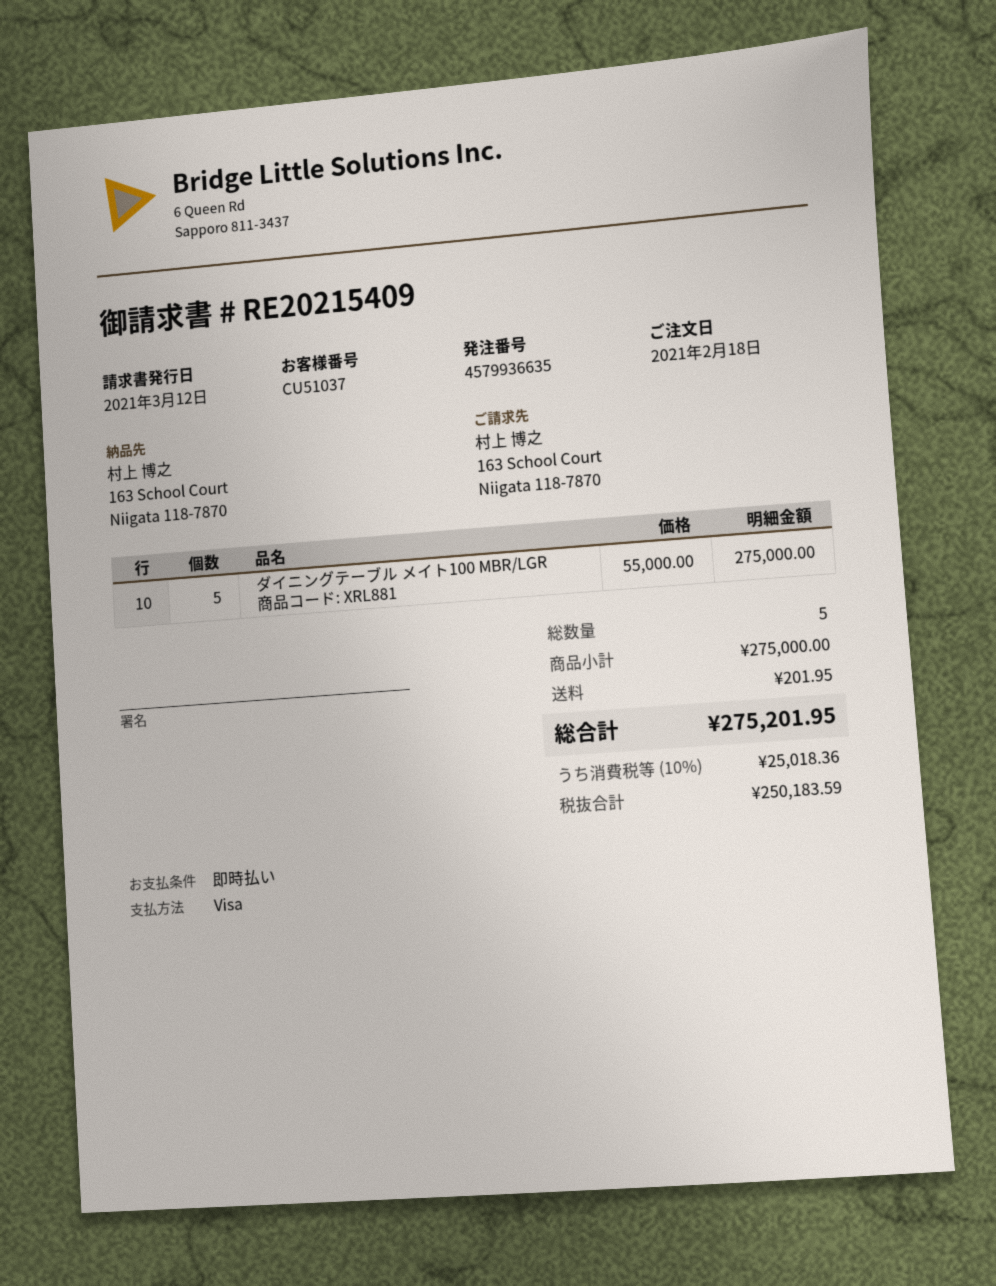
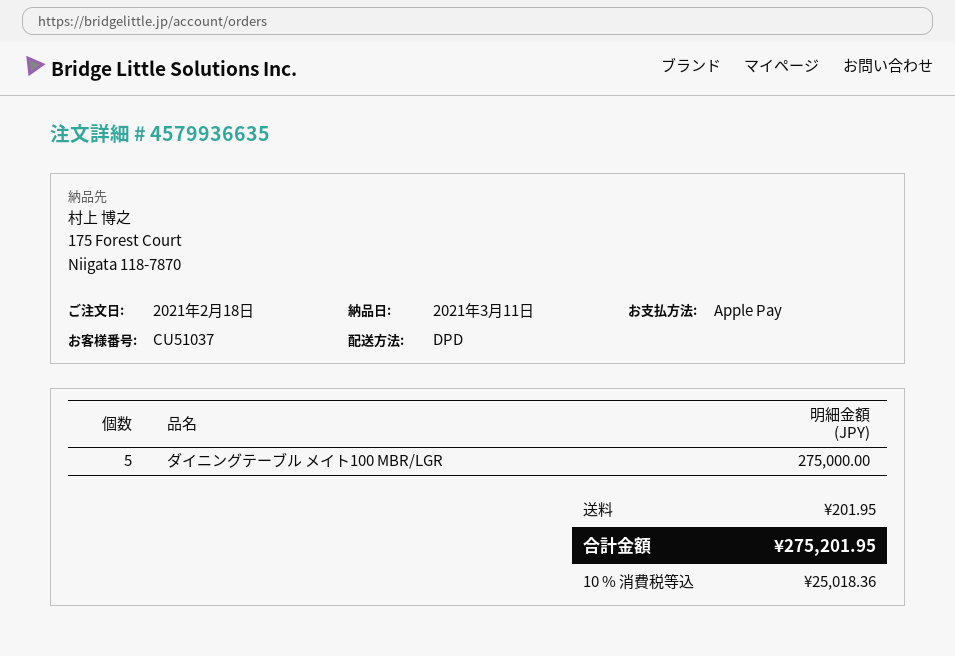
payment method: Visa -> Apple Pay
ship to: 163 School Court, Niigata 118-7870 -> 175 Forest Court, Niigata 118-7870

